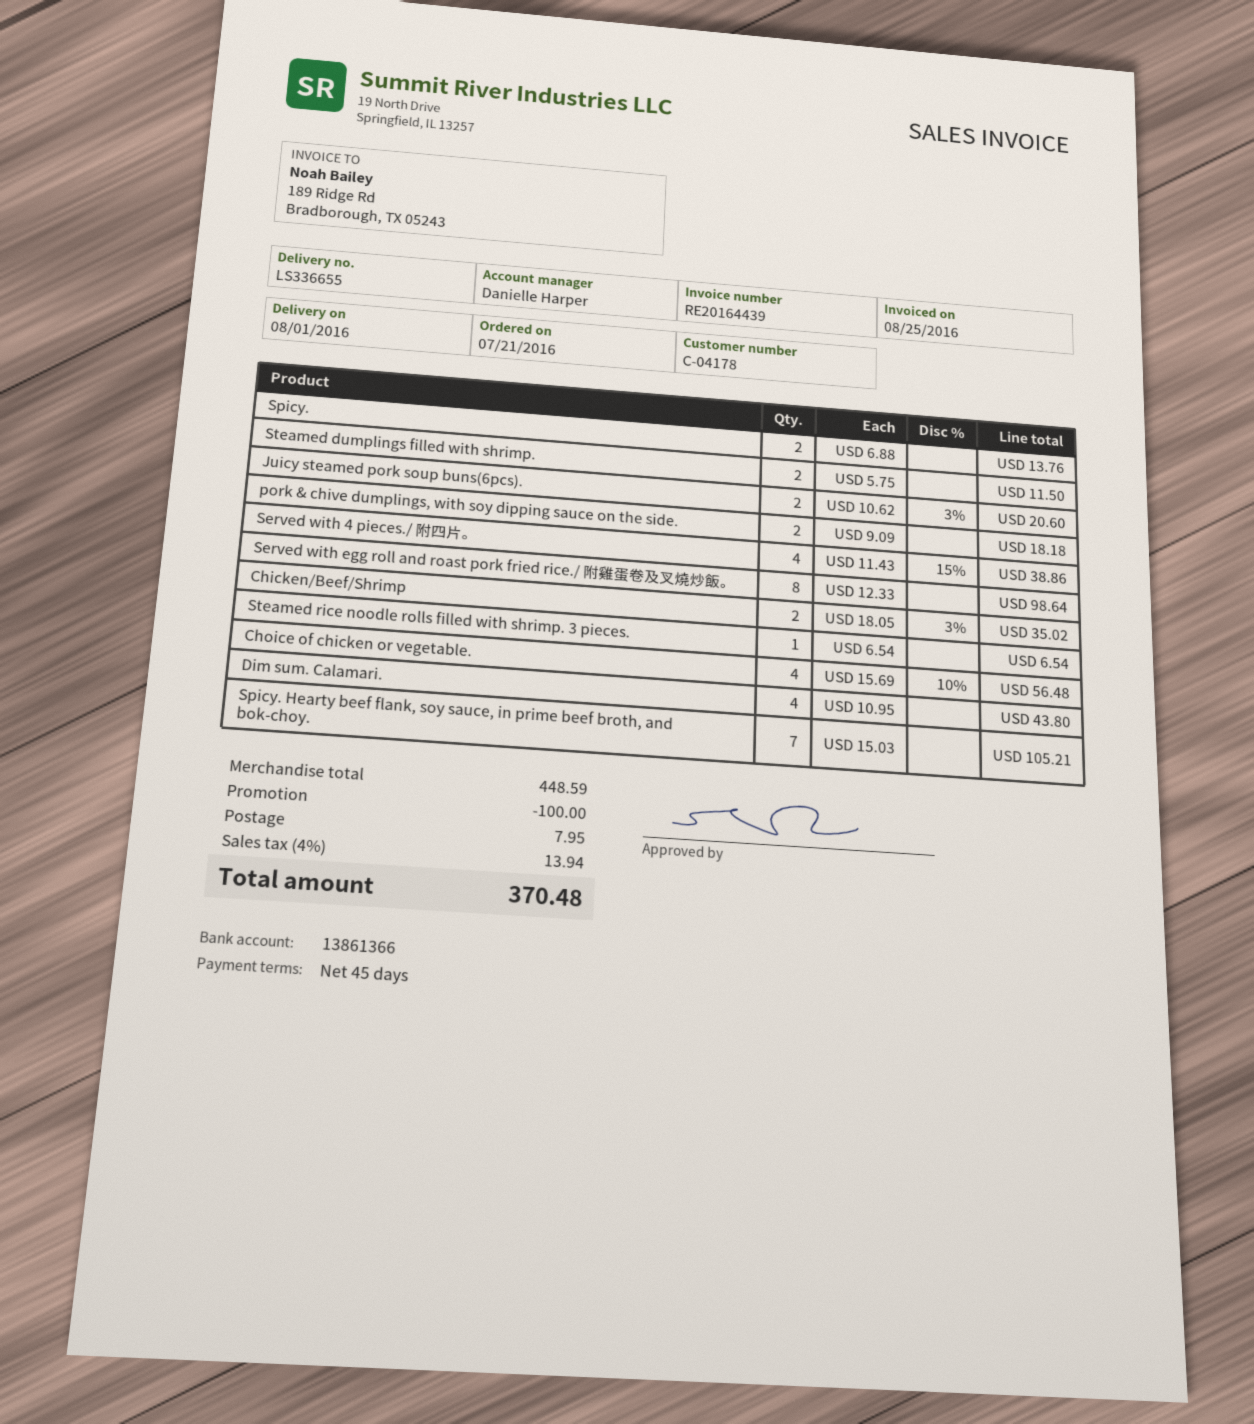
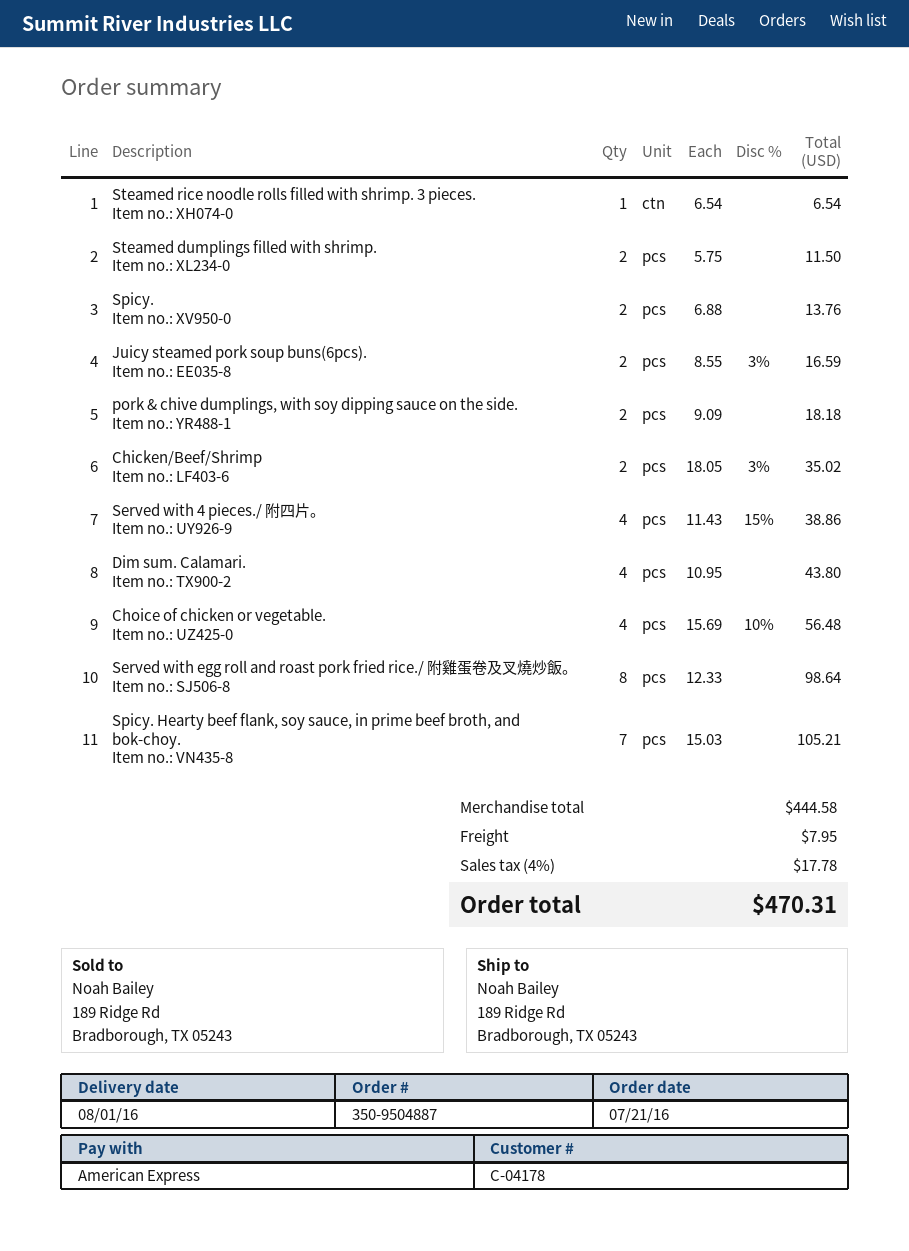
Juicy steamed pork soup buns(6pcs).: 2 x 10.62 - 3% = 20.60 -> 2 x 8.55 - 3% = 16.59
subtotal: 448.59 -> 444.58
discount: 100.00 -> none
tax: 4% = 13.94 -> 4% = 17.78
total: 370.48 -> 470.31

